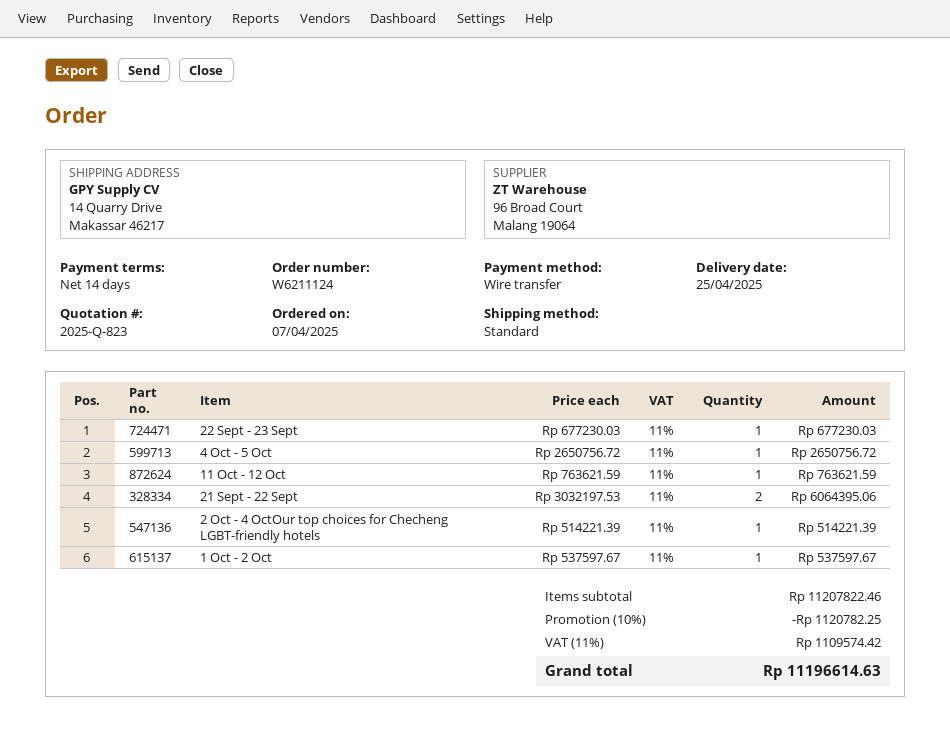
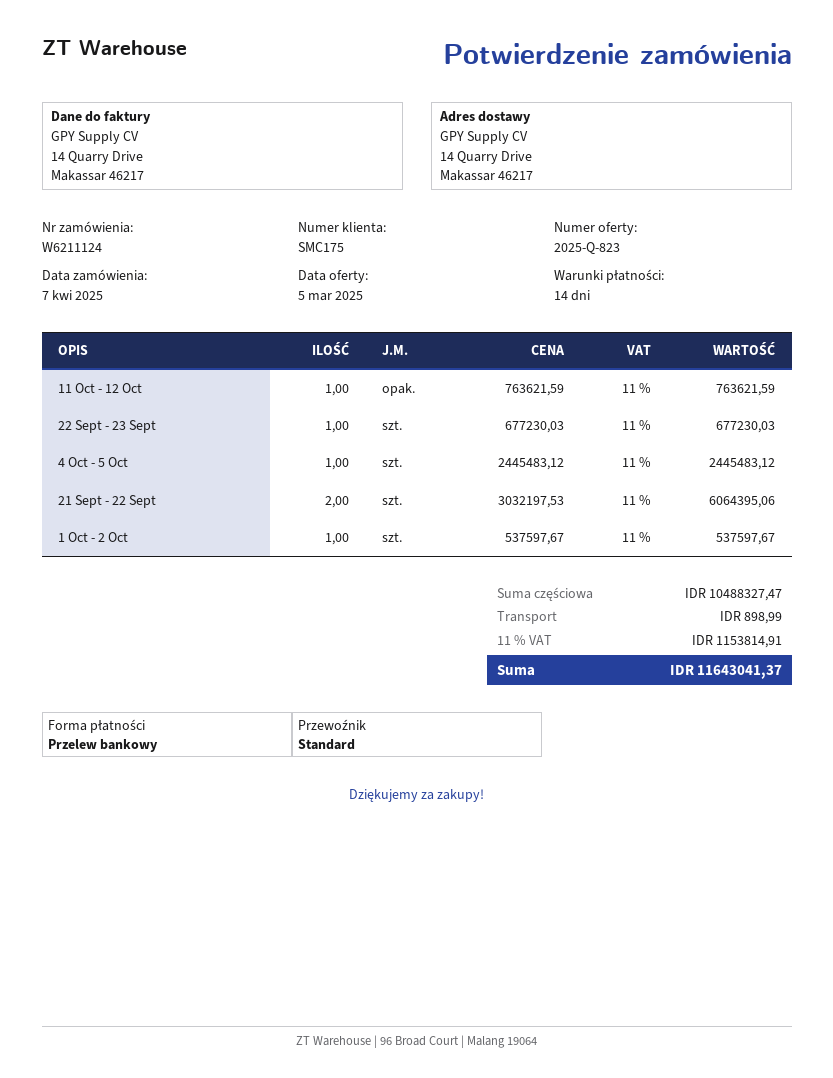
4 Oct - 5 Oct: 1 x 2650756.72 = 2650756.72 -> 1 x 2445483.12 = 2445483.12
2 Oct - 4 OctOur top choices for Checheng LGBT-friendly hotels: 1 x 514221.39 = 514221.39 -> none
subtotal: 11207822.46 -> 10488327.47
discount: 10% = 1120782.25 -> none
shipping: none -> 898.99
tax: 11% = 1109574.42 -> 11% = 1153814.91
total: 11196614.63 -> 11643041.37

